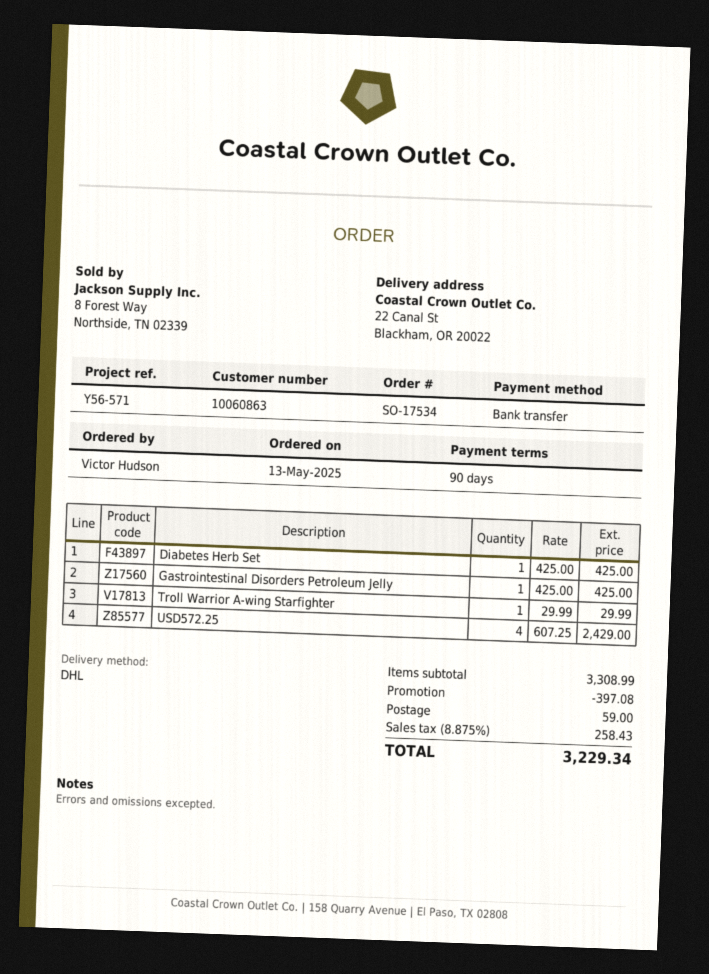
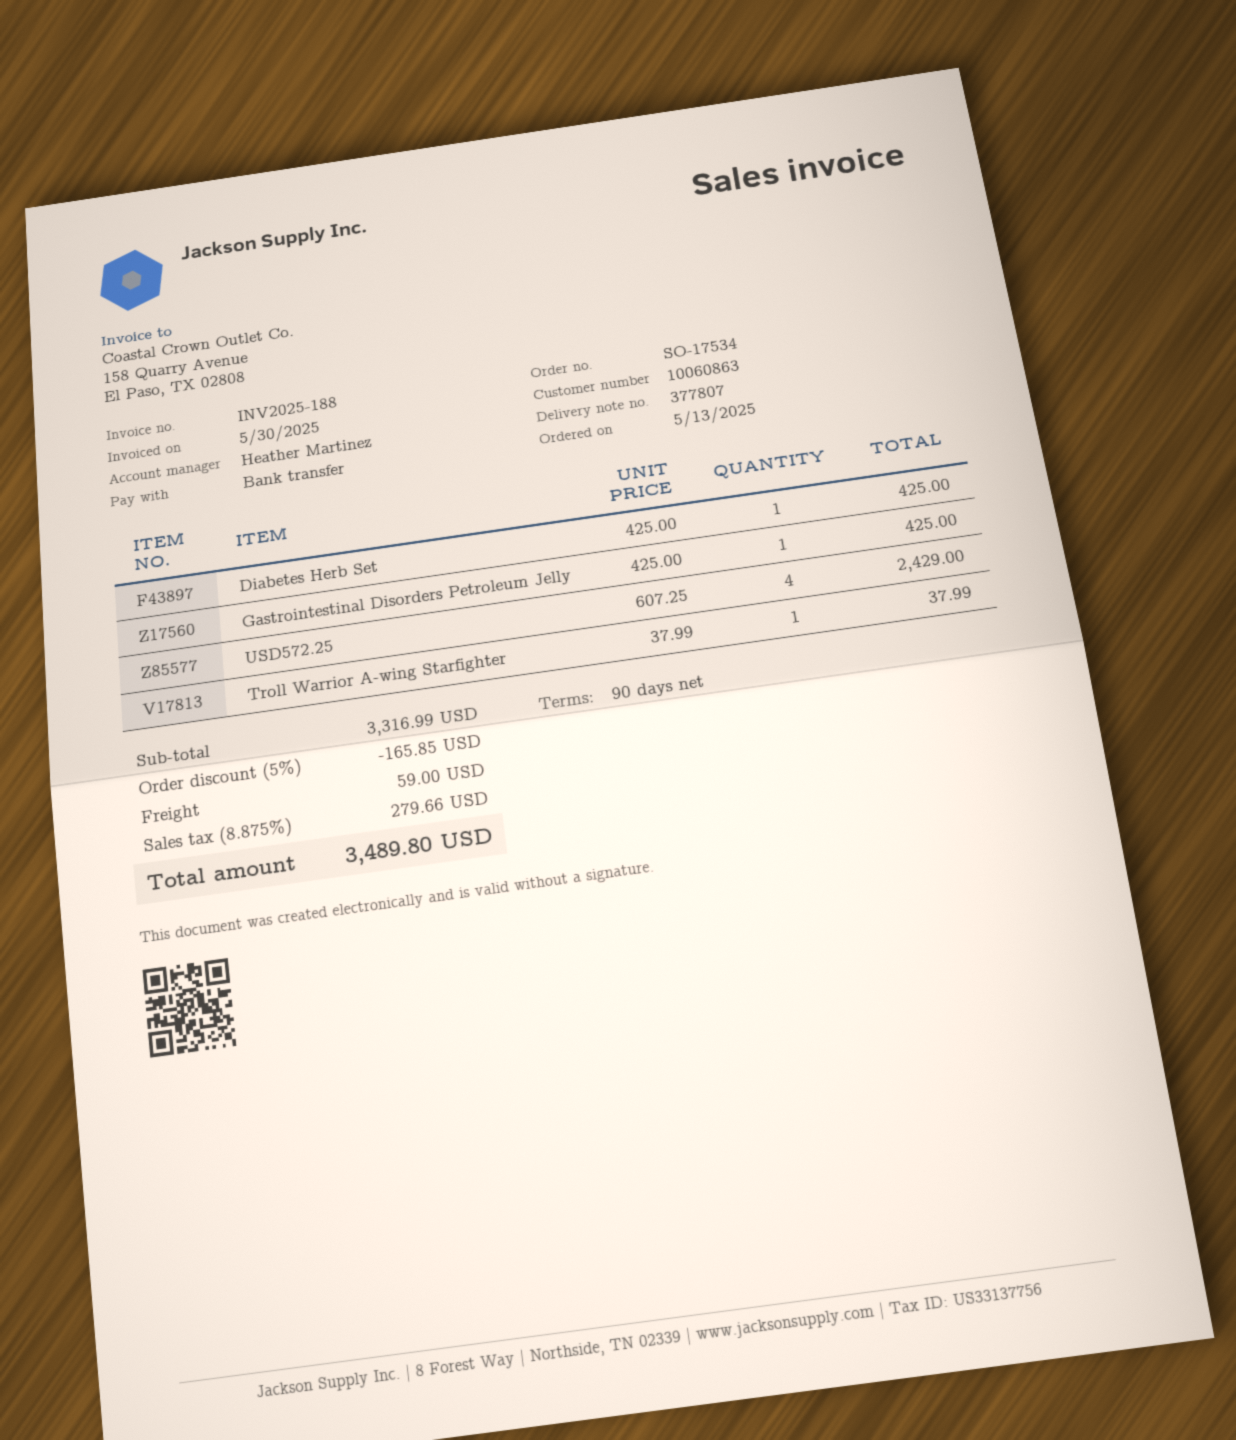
Troll Warrior A-wing Starfighter: 1 x 29.99 = 29.99 -> 1 x 37.99 = 37.99
subtotal: 3308.99 -> 3316.99
discount: 397.08 -> 165.85
tax: 8.875% = 258.43 -> 8.875% = 279.66
total: 3229.34 -> 3489.80

